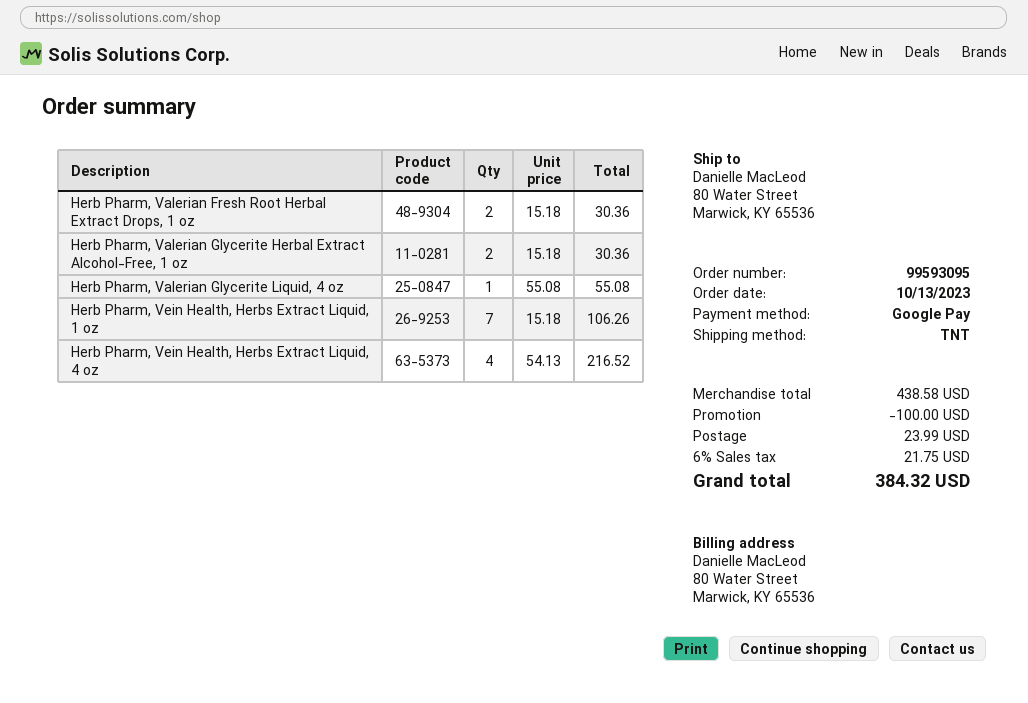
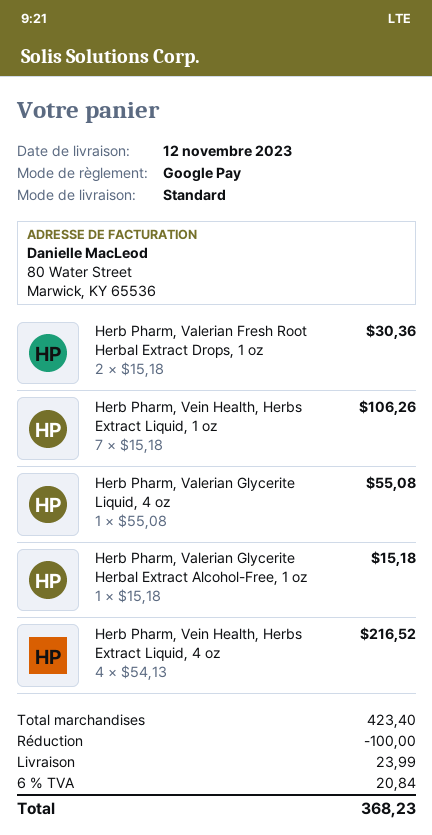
shipping method: TNT -> standard
Herb Pharm, Valerian Glycerite Herbal Extract Alcohol-Free, 1 oz: 2 x 15.18 = 30.36 -> 1 x 15.18 = 15.18
subtotal: 438.58 -> 423.40
tax: 6% = 21.75 -> 6% = 20.84
total: 384.32 -> 368.23

